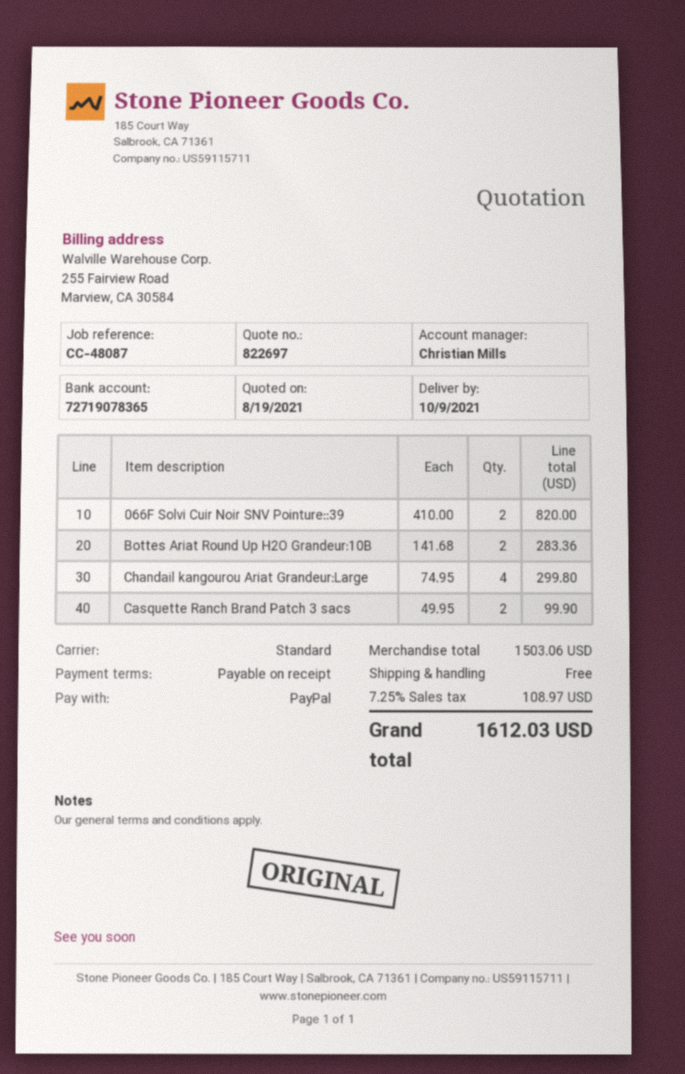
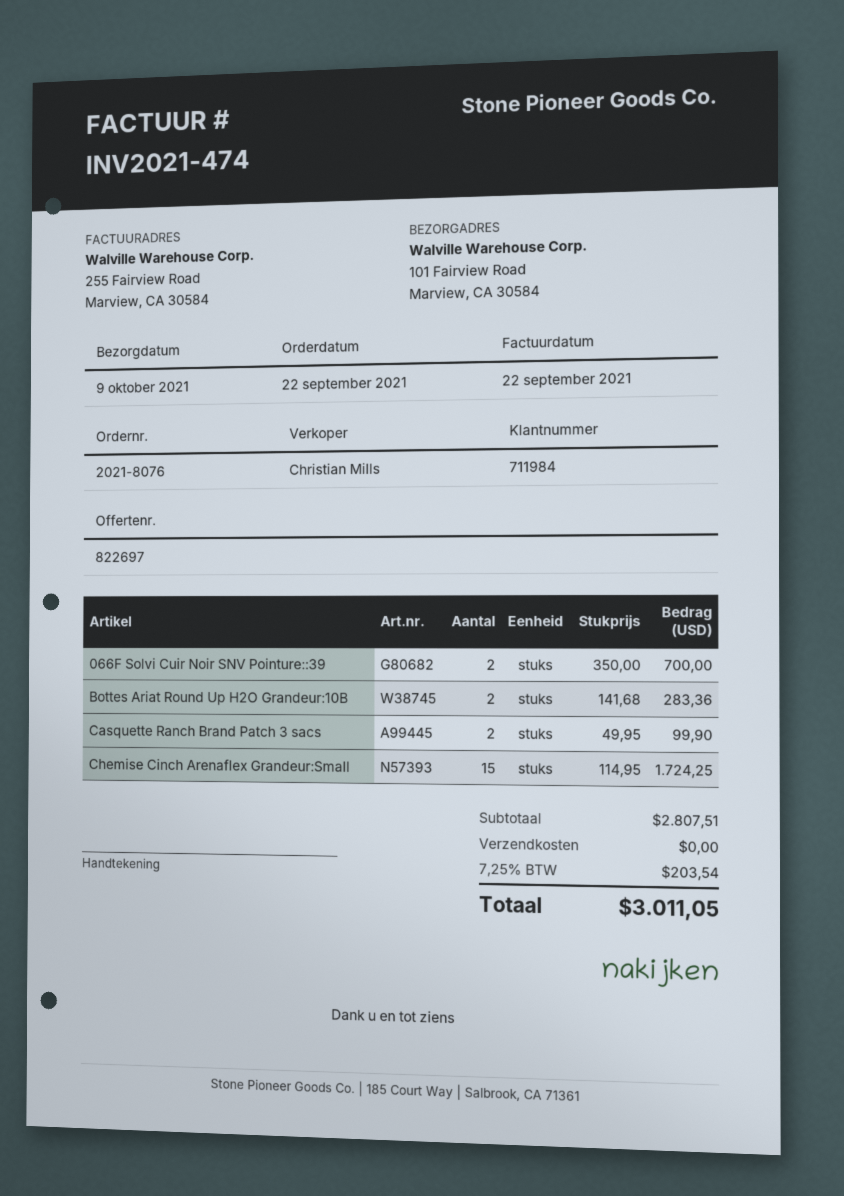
066F Solvi Cuir Noir SNV Pointure::39: 2 x 410.00 = 820.00 -> 2 x 350.00 = 700.00
Chandail kangourou Ariat Grandeur:Large: 4 x 74.95 = 299.80 -> none
Chemise Cinch Arenaflex Grandeur:Small: none -> 15 x 114.95 = 1724.25
subtotal: 1503.06 -> 2807.51
tax: 7.25% = 108.97 -> 7.25% = 203.54
total: 1612.03 -> 3011.05

